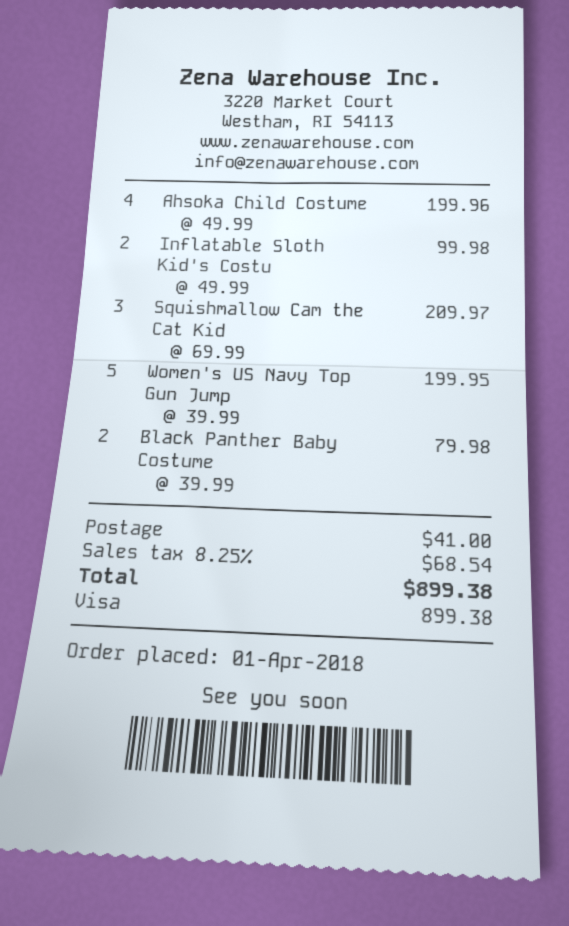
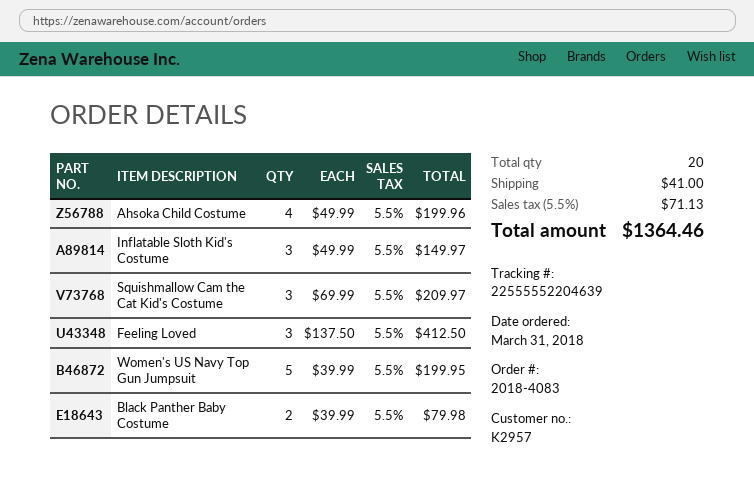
order date: 2018-04-01 -> 2018-03-31
Inflatable Sloth Kid's Costu: 2 x 49.99 = 99.98 -> 3 x 49.99 = 149.97
Feeling Loved: none -> 3 x 137.50 = 412.50
tax: 8.25% = 68.54 -> 5.5% = 71.13
total: 899.38 -> 1364.46

